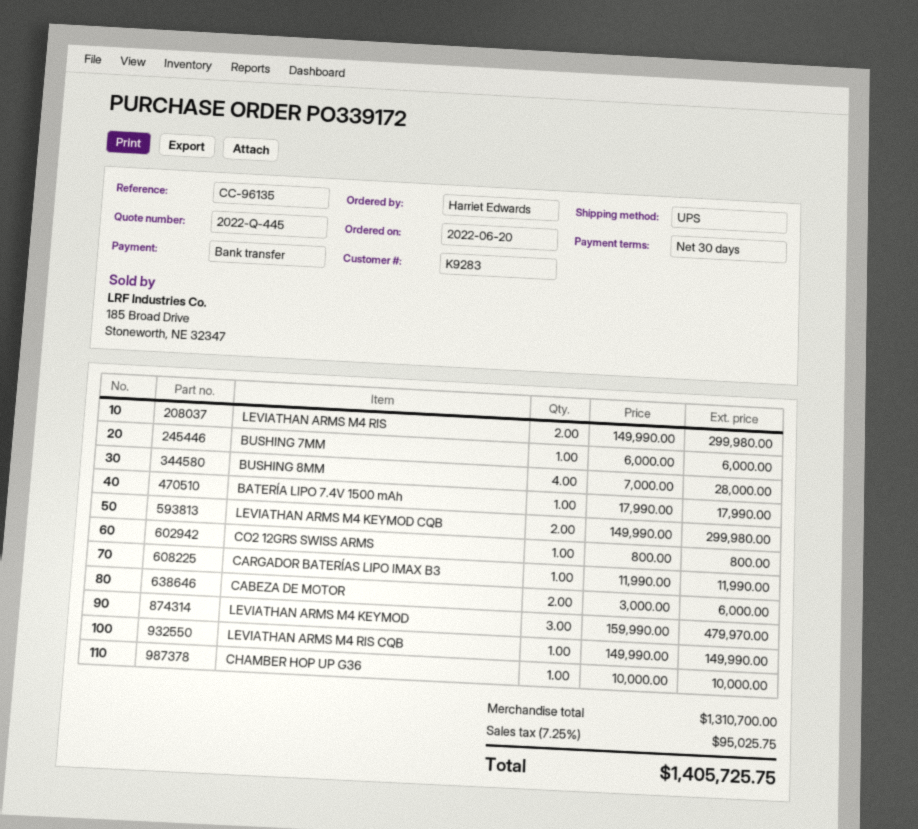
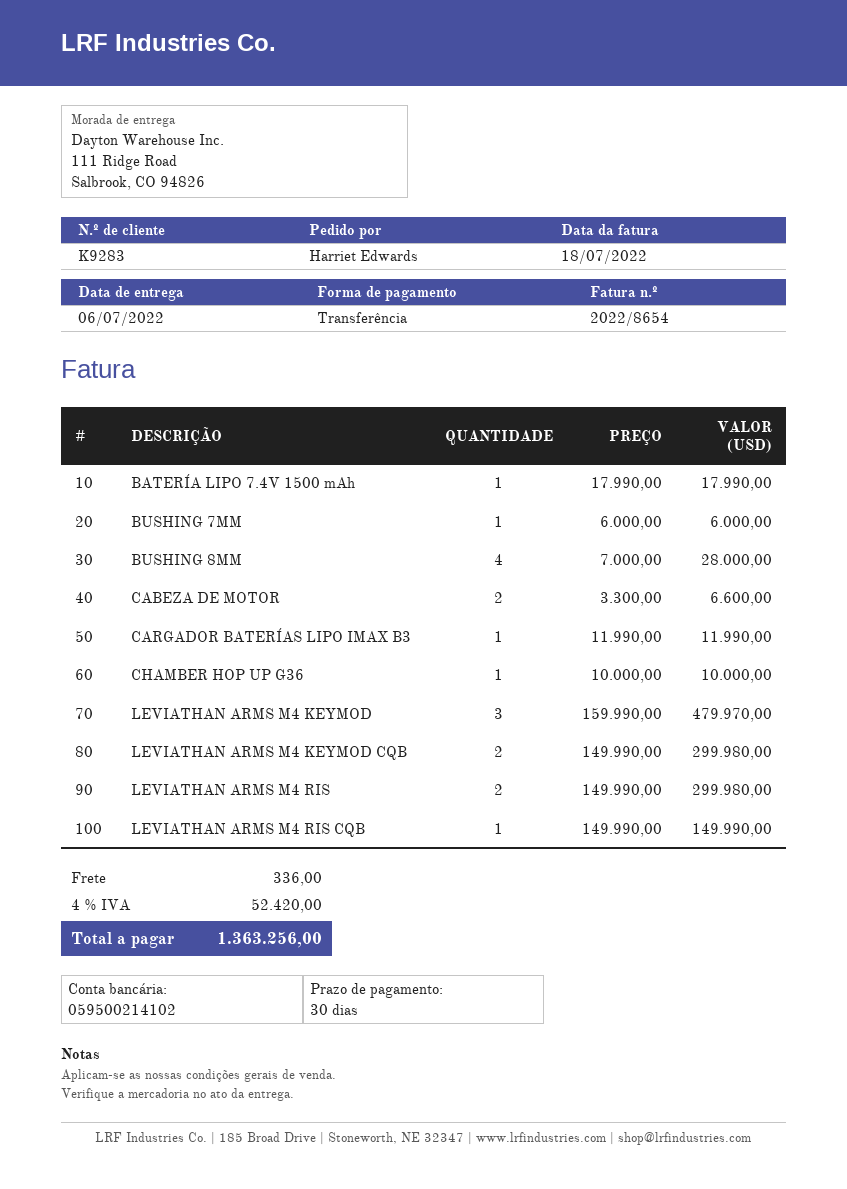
CO2 12GRS SWISS ARMS: 1 x 800.00 = 800.00 -> none
CABEZA DE MOTOR: 2 x 3000.00 = 6000.00 -> 2 x 3300.00 = 6600.00
shipping: none -> 336.00
tax: 7.25% = 95025.75 -> 4% = 52420.00
total: 1405725.75 -> 1363256.00

